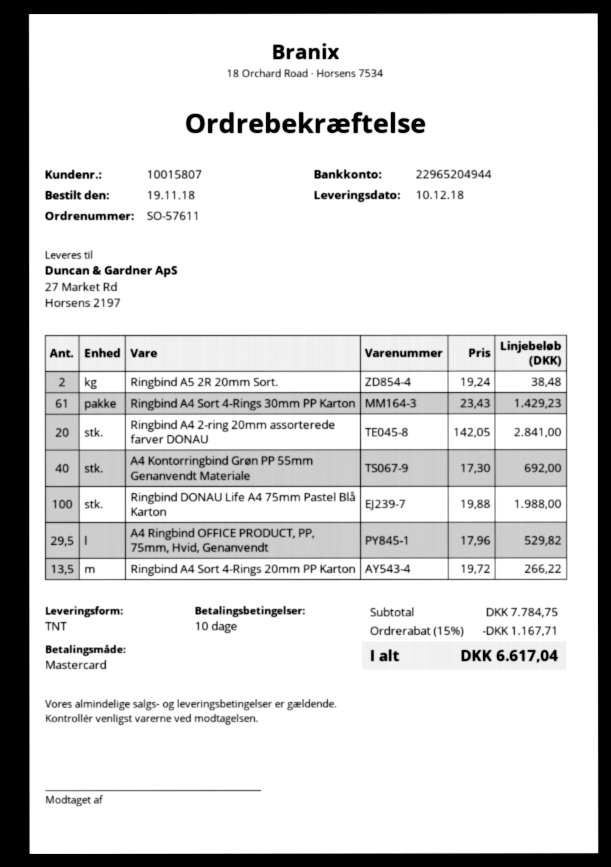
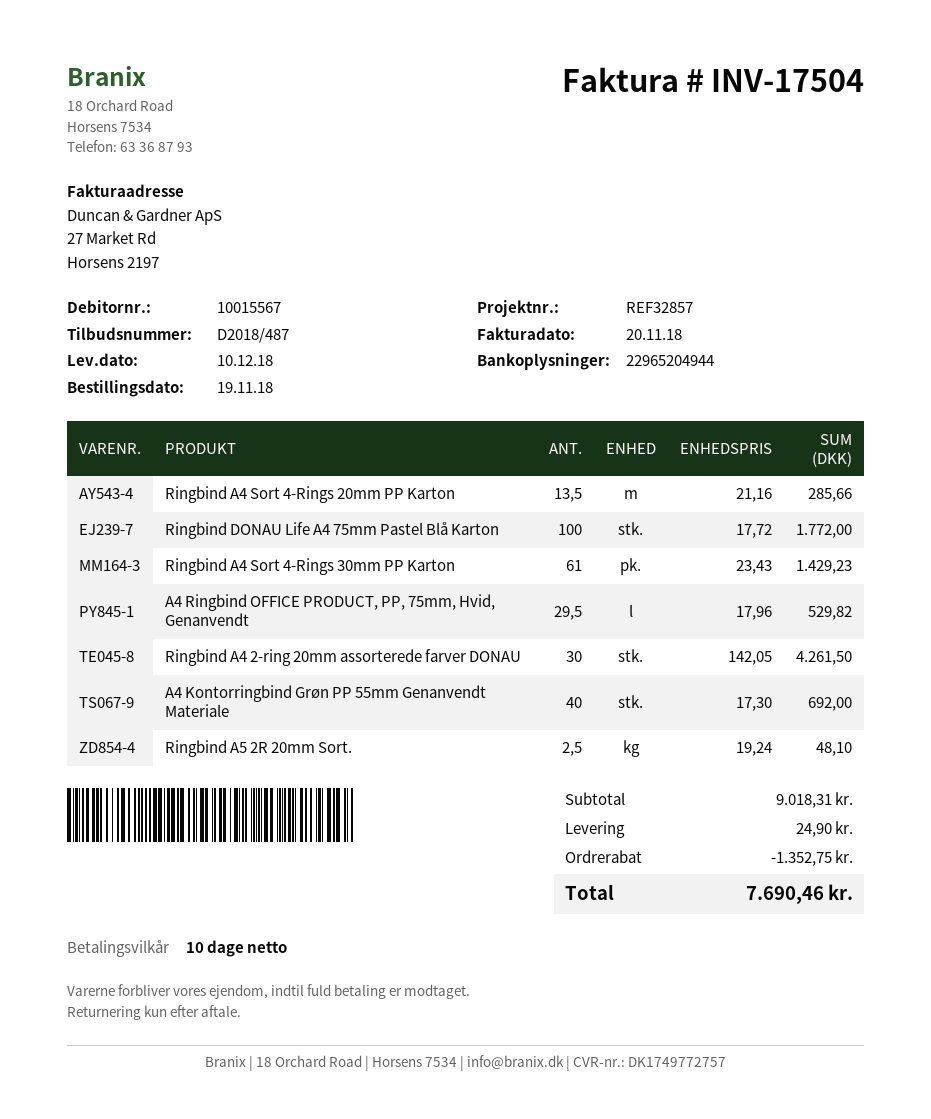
customer number: 10015807 -> 10015567
Ringbind A5 2R 20mm Sort.: 2 x 19.24 = 38.48 -> 2.5 x 19.24 = 48.10
Ringbind A4 2-ring 20mm assorterede farver DONAU: 20 x 142.05 = 2841.00 -> 30 x 142.05 = 4261.50
Ringbind DONAU Life A4 75mm Pastel Blå Karton: 100 x 19.88 = 1988.00 -> 100 x 17.72 = 1772.00
Ringbind A4 Sort 4-Rings 20mm PP Karton: 13.5 x 19.72 = 266.22 -> 13.5 x 21.16 = 285.66
subtotal: 7784.75 -> 9018.31
discount: 1167.71 -> 1352.75
shipping: none -> 24.90
total: 6617.04 -> 7690.46

